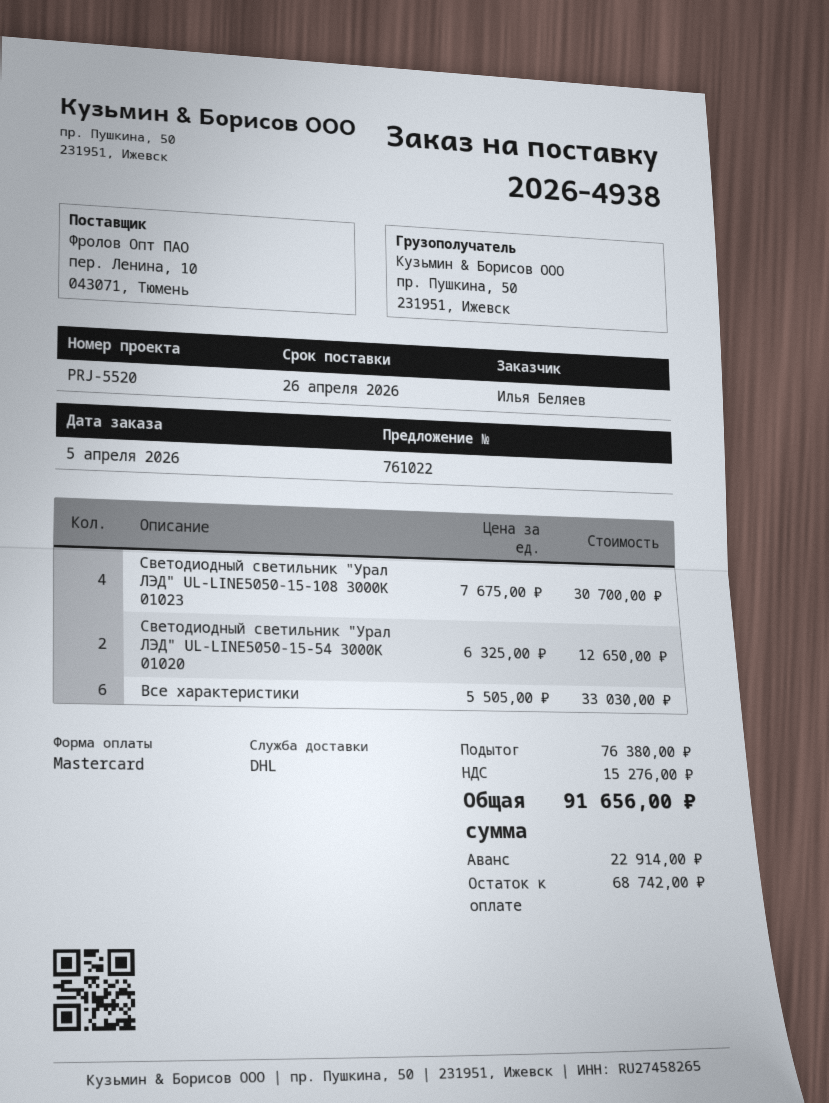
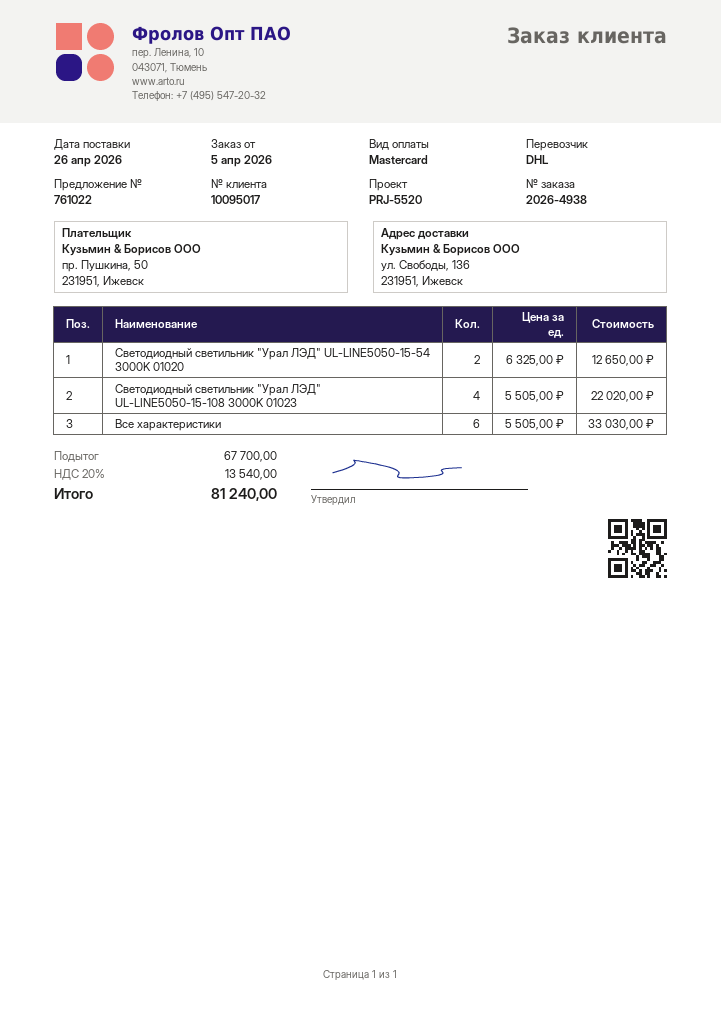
ship to: пр. Пушкина, 50, 231951, Ижевск -> ул. Свободы, 136, 231951, Ижевск
Светодиодный светильник "Урал ЛЭД" UL-LINE5050-15-108 3000K 01023: 4 x 7675.00 = 30700.00 -> 4 x 5505.00 = 22020.00
subtotal: 76380.00 -> 67700.00
tax: 15276.00 -> 13540.00
total: 91656.00 -> 81240.00

